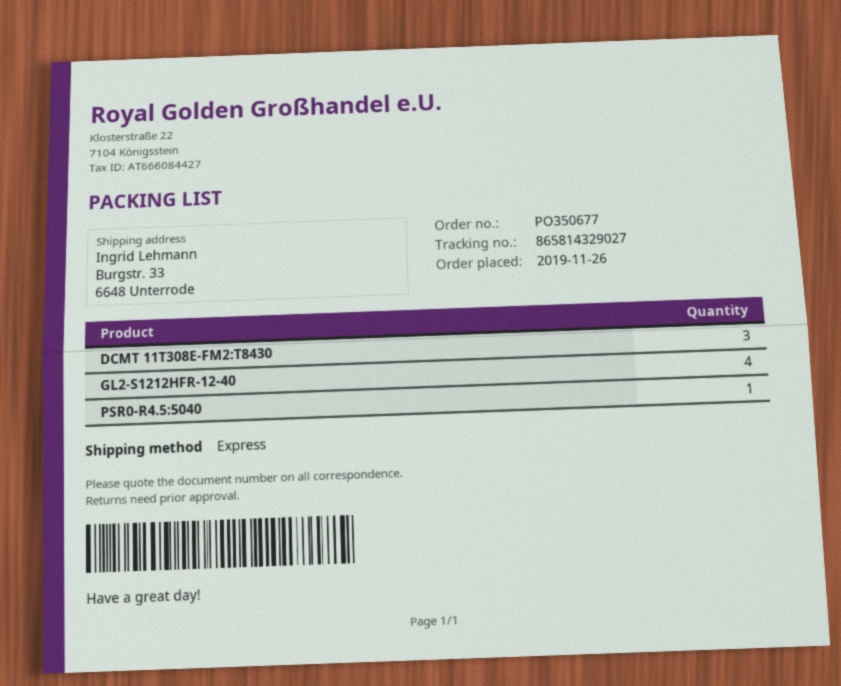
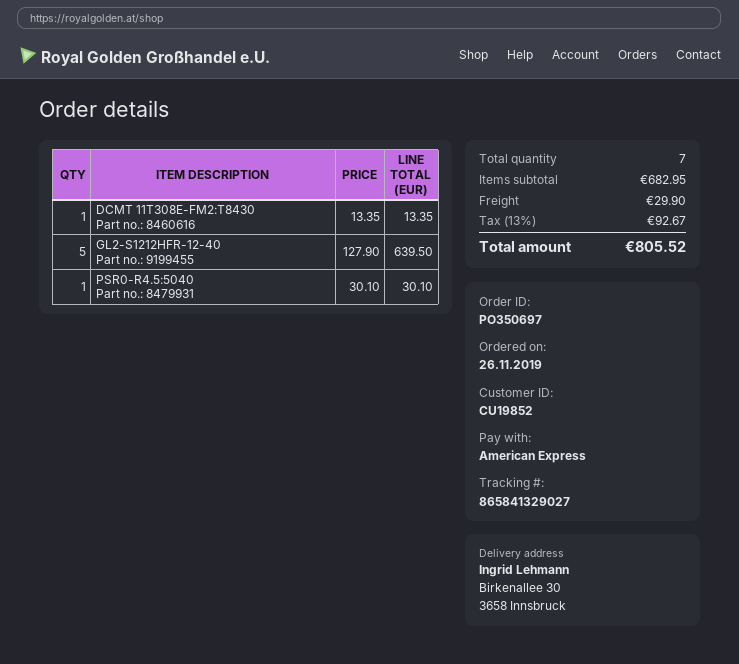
order number: PO350677 -> PO350697
tracking number: 865814329027 -> 865841329027
ship to: Burgstr. 33, 6648 Unterrode -> Birkenallee 30, 3658 Innsbruck
DCMT 11T308E-FM2:T8430: 3 -> 1
GL2-S1212HFR-12-40: 4 -> 5

